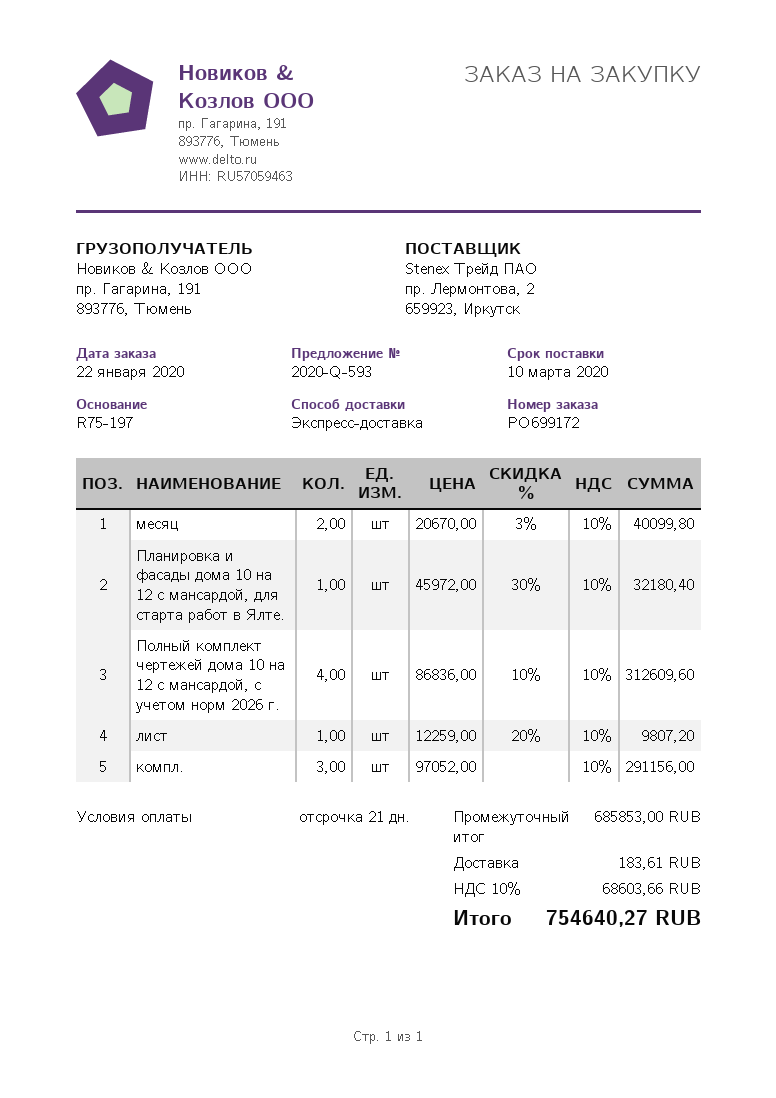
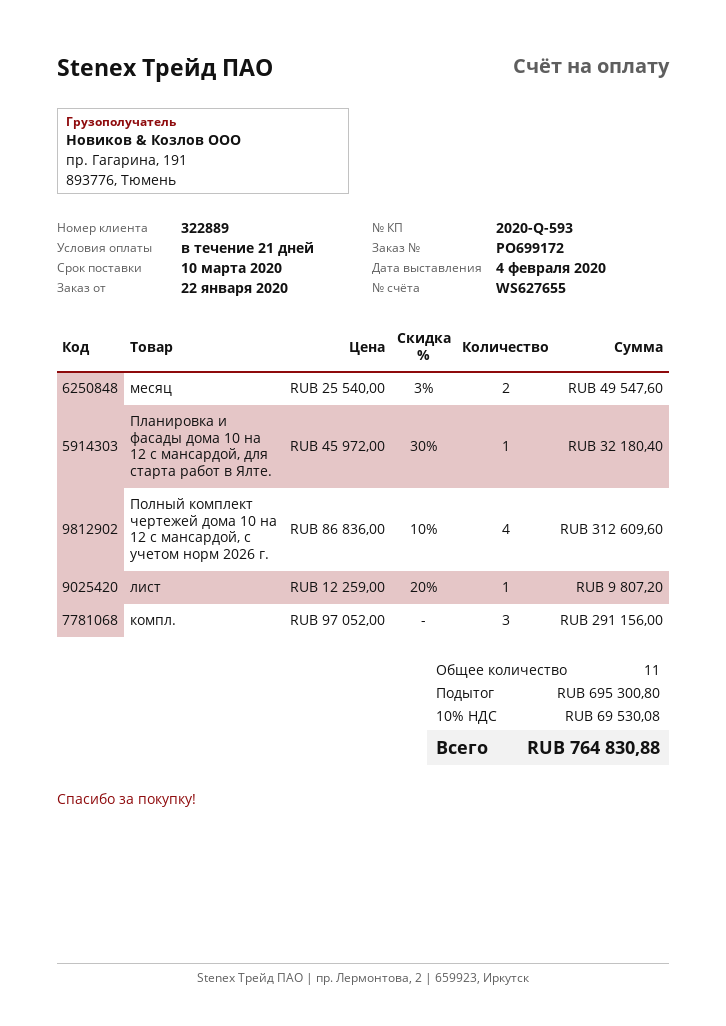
месяц: 2 x 20670.00 - 3% = 40099.80 -> 2 x 25540.00 - 3% = 49547.60
subtotal: 685853.00 -> 695300.80
shipping: 183.61 -> none
tax: 10% = 68603.66 -> 10% = 69530.08
total: 754640.27 -> 764830.88

